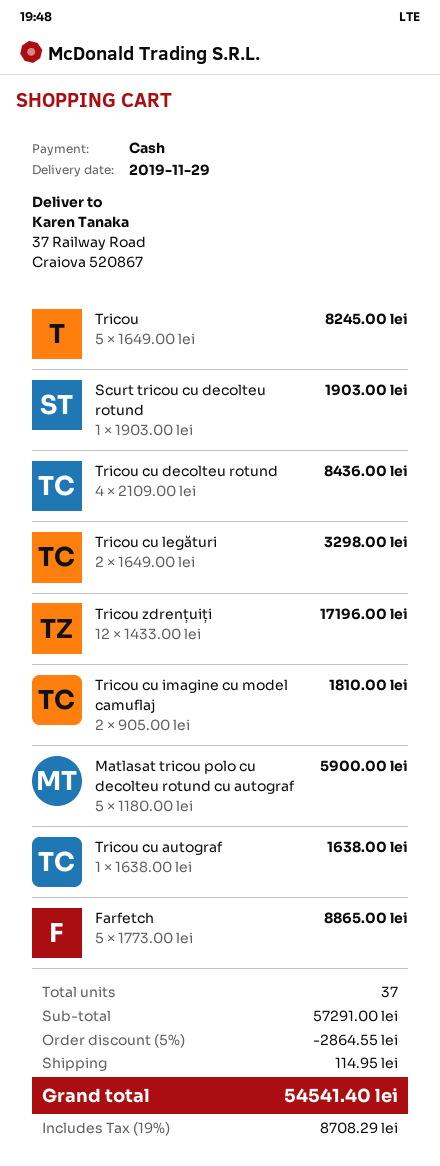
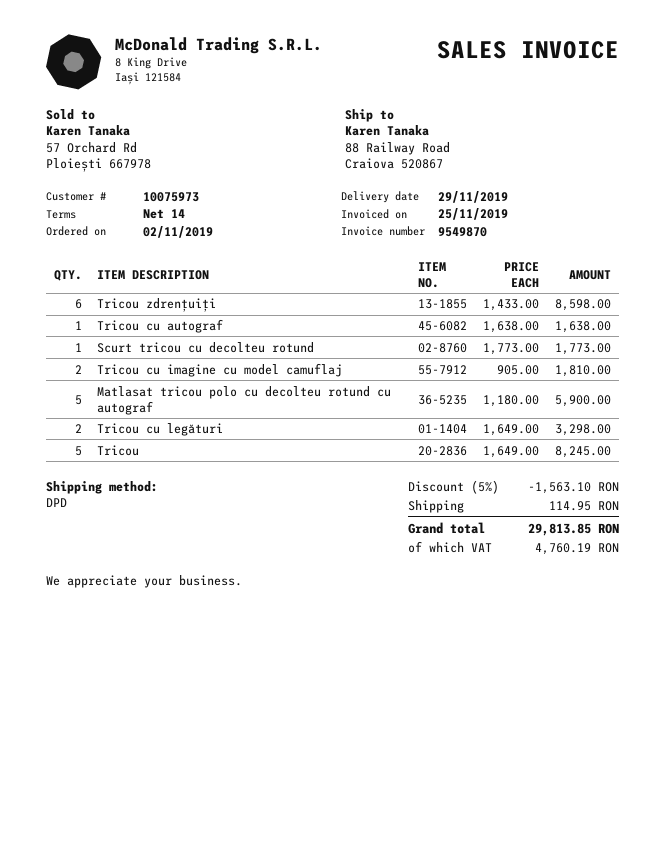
ship to: 37 Railway Road, Craiova 520867 -> 88 Railway Road, Craiova 520867
Scurt tricou cu decolteu rotund: 1 x 1903.00 = 1903.00 -> 1 x 1773.00 = 1773.00
Tricou cu decolteu rotund: 4 x 2109.00 = 8436.00 -> none
Tricou zdrențuiți: 12 x 1433.00 = 17196.00 -> 6 x 1433.00 = 8598.00
Farfetch: 5 x 1773.00 = 8865.00 -> none
discount: 5% = 2864.55 -> 5% = 1563.10
tax: 8708.29 -> 4760.19
total: 54541.40 -> 29813.85

